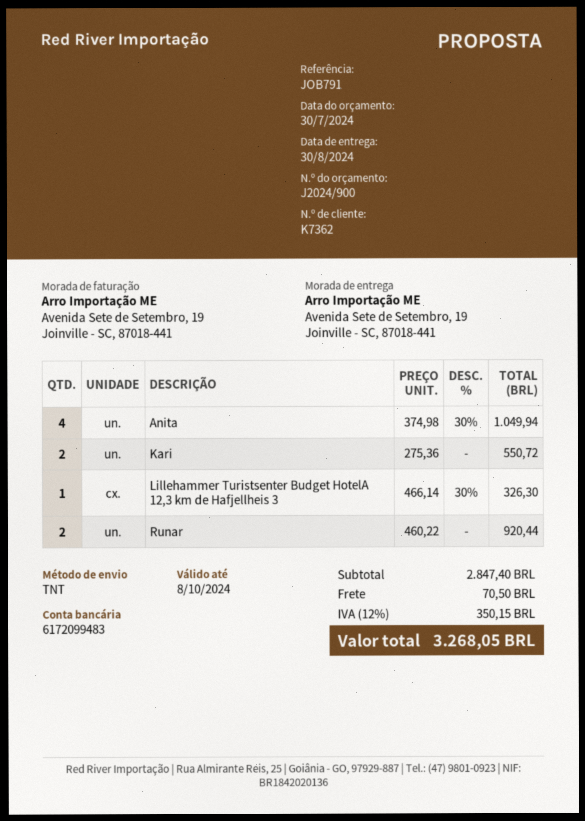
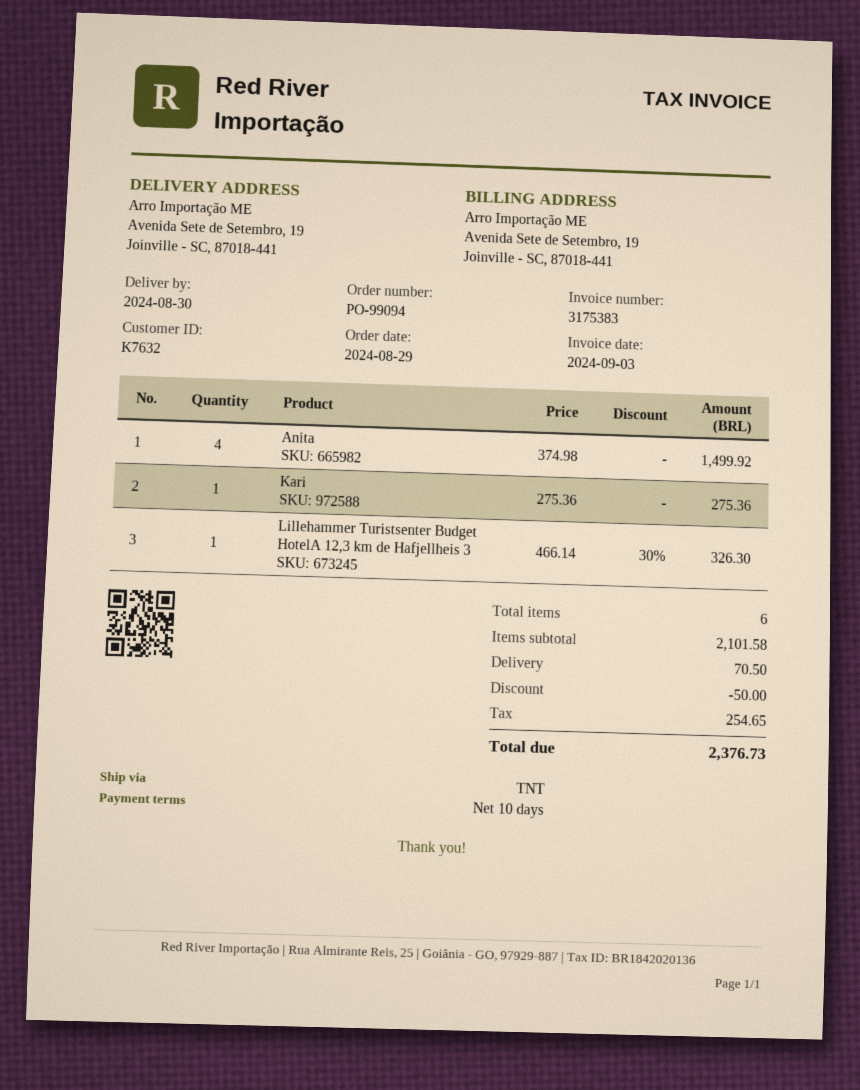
customer number: K7362 -> K7632
Anita: 4 x 374.98 - 30% = 1049.94 -> 4 x 374.98 = 1499.92
Kari: 2 x 275.36 = 550.72 -> 1 x 275.36 = 275.36
Runar: 2 x 460.22 = 920.44 -> none
subtotal: 2847.40 -> 2101.58
discount: none -> 50.00
tax: 350.15 -> 254.65
total: 3268.05 -> 2376.73

